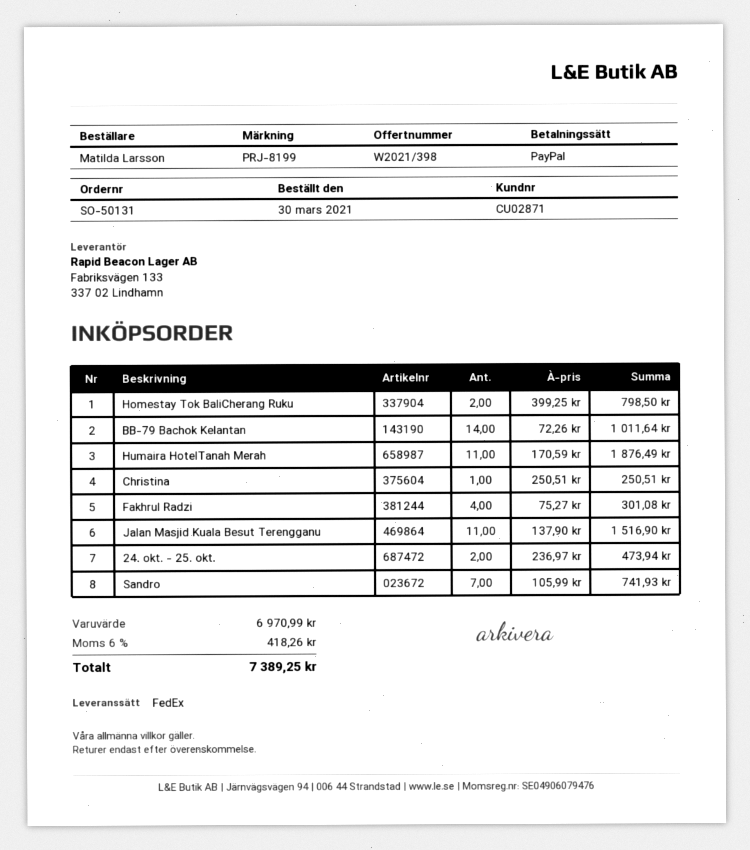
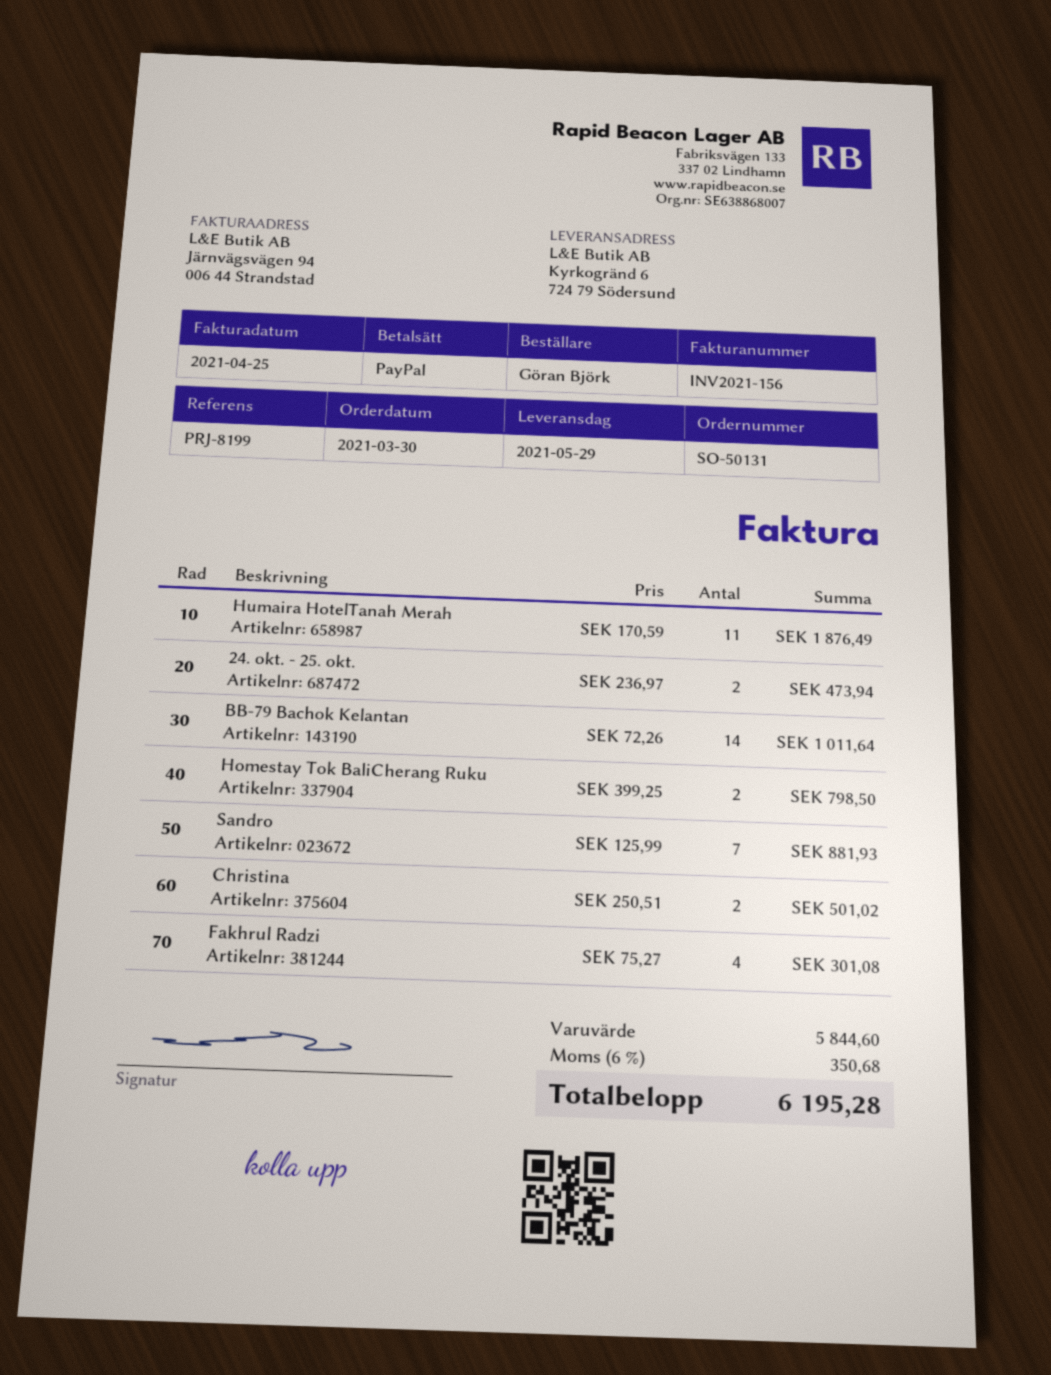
ordered by: Matilda Larsson -> Göran Björk
Christina: 1 x 250.51 = 250.51 -> 2 x 250.51 = 501.02
Jalan Masjid Kuala Besut Terengganu: 11 x 137.90 = 1516.90 -> none
Sandro: 7 x 105.99 = 741.93 -> 7 x 125.99 = 881.93
subtotal: 6970.99 -> 5844.60
tax: 6% = 418.26 -> 6% = 350.68
total: 7389.25 -> 6195.28

